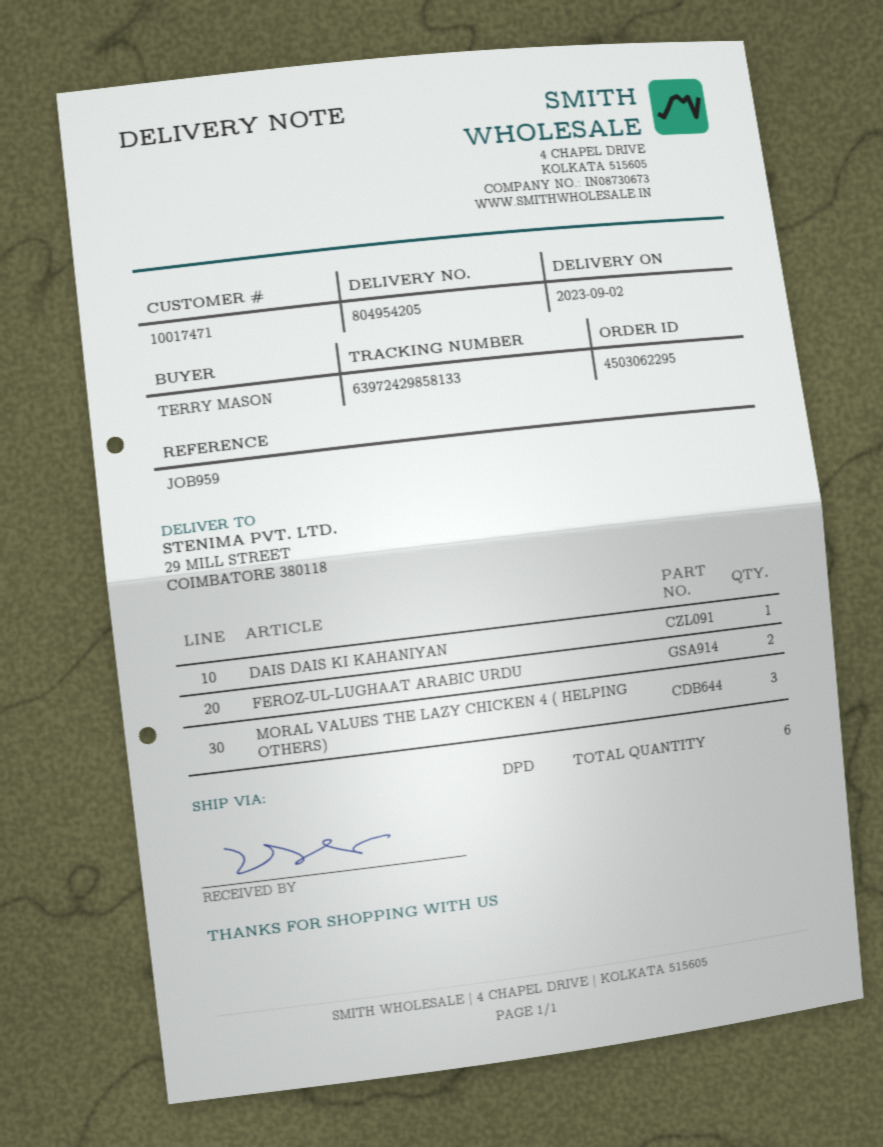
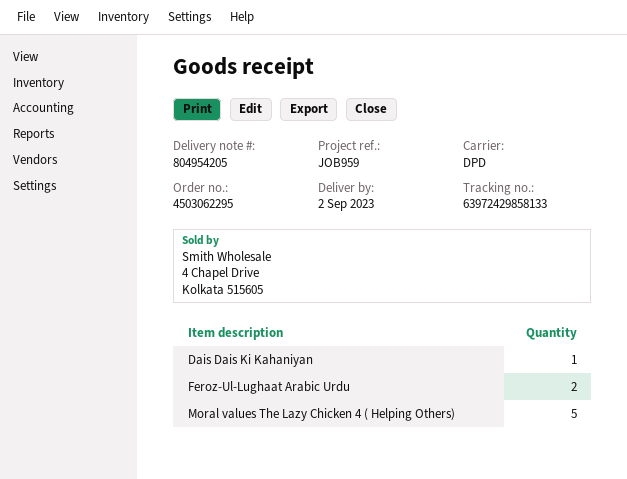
MORAL VALUES THE LAZY CHICKEN 4 ( HELPING OTHERS): 3 -> 5

